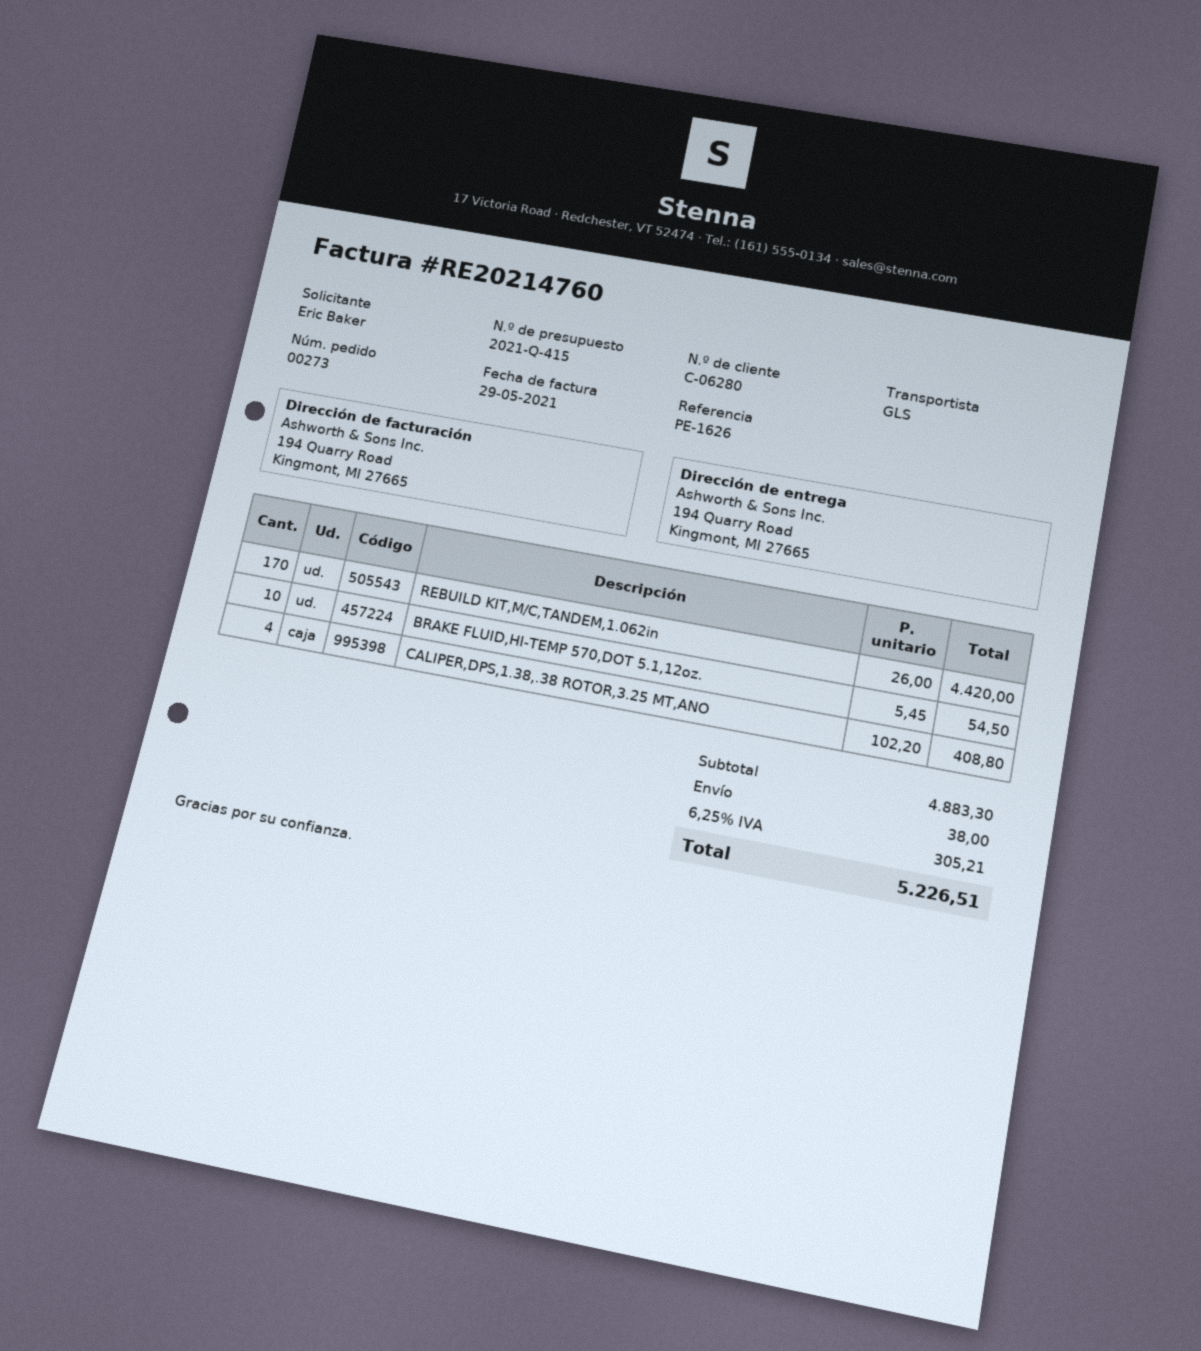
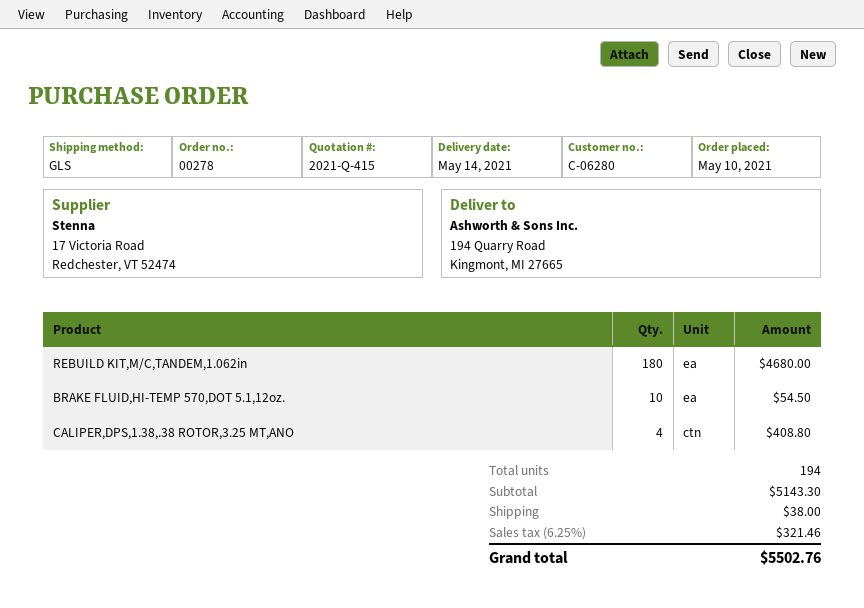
order number: 00273 -> 00278
REBUILD KIT,M/C,TANDEM,1.062in: 170 for 4420.00 -> 180 for 4680.00
subtotal: 4883.30 -> 5143.30
tax: 6.25% = 305.21 -> 6.25% = 321.46
total: 5226.51 -> 5502.76

